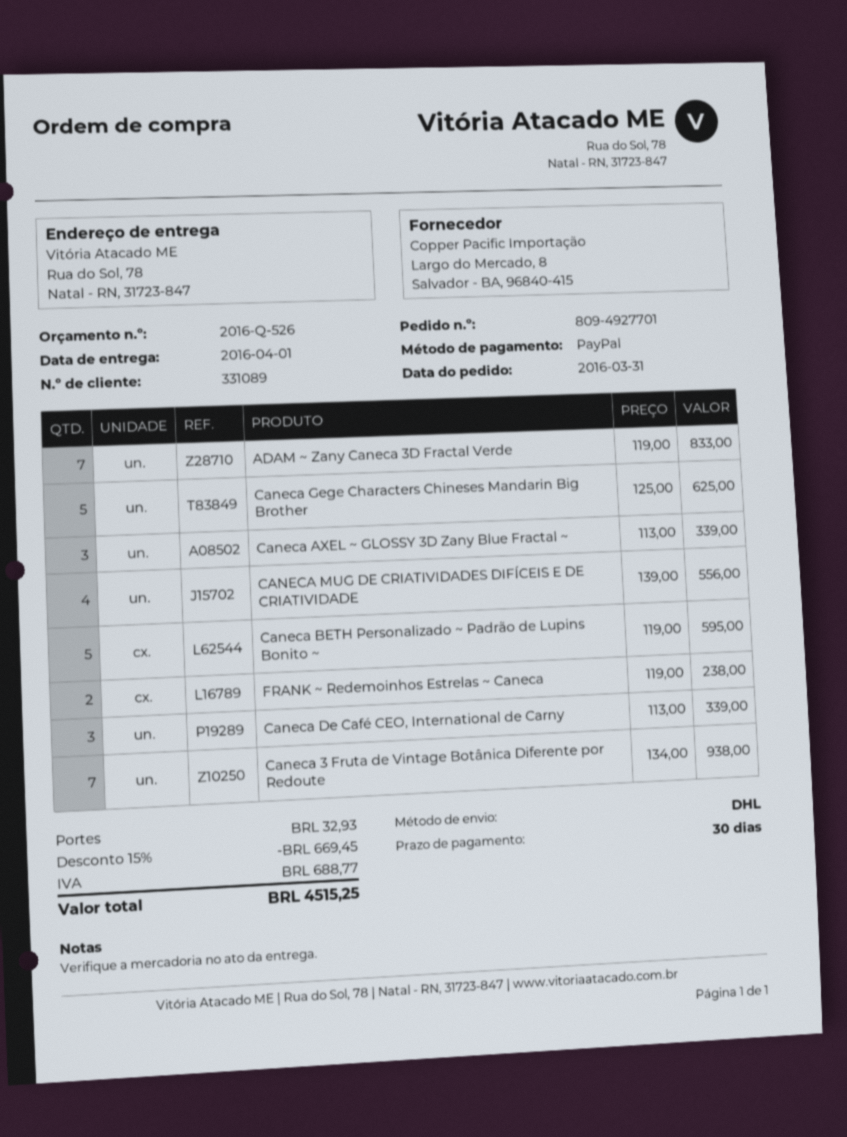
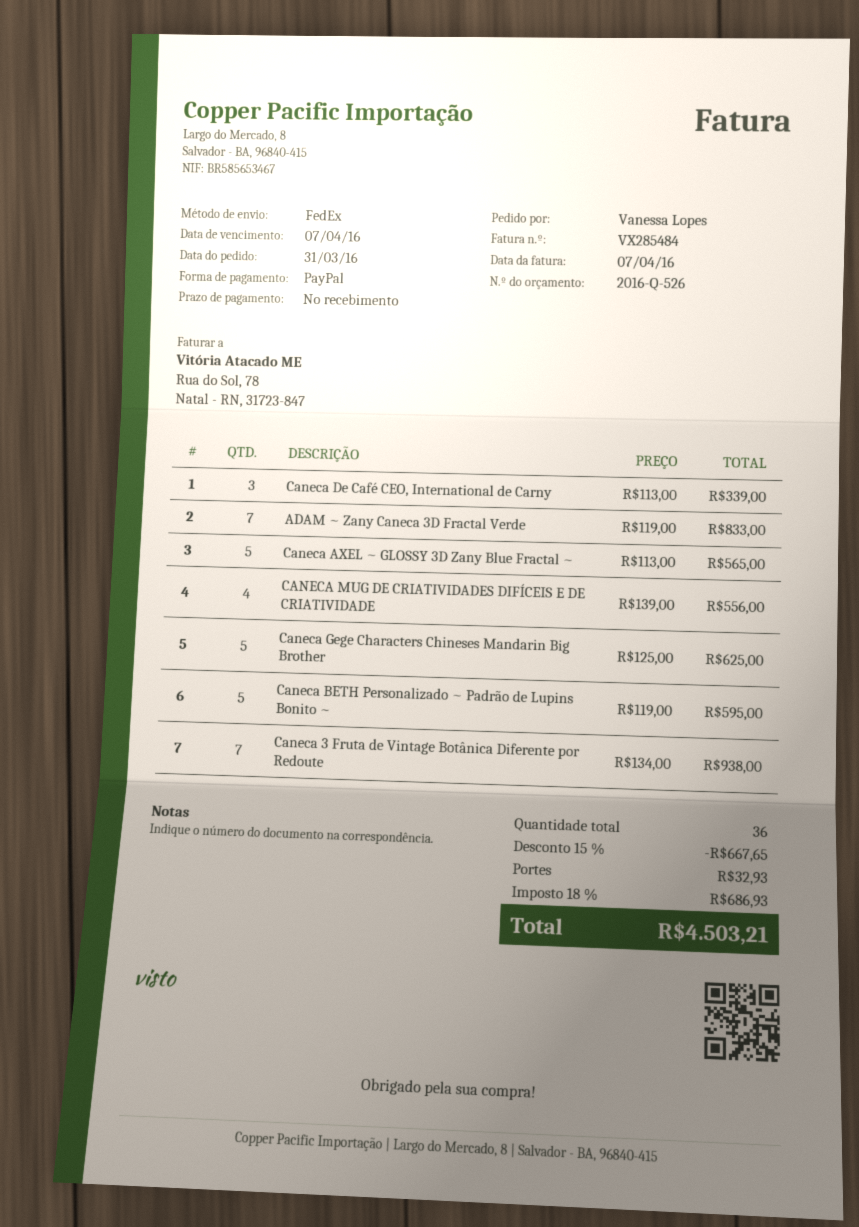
payment terms: 30 days -> on receipt
shipping method: DHL -> FedEx
Caneca AXEL ~ GLOSSY 3D Zany Blue Fractal ~: 3 x 113.00 = 339.00 -> 5 x 113.00 = 565.00
FRANK ~ Redemoinhos Estrelas ~ Caneca: 2 x 119.00 = 238.00 -> none
discount: 15% = 669.45 -> 15% = 667.65
tax: 688.77 -> 686.93
total: 4515.25 -> 4503.21

